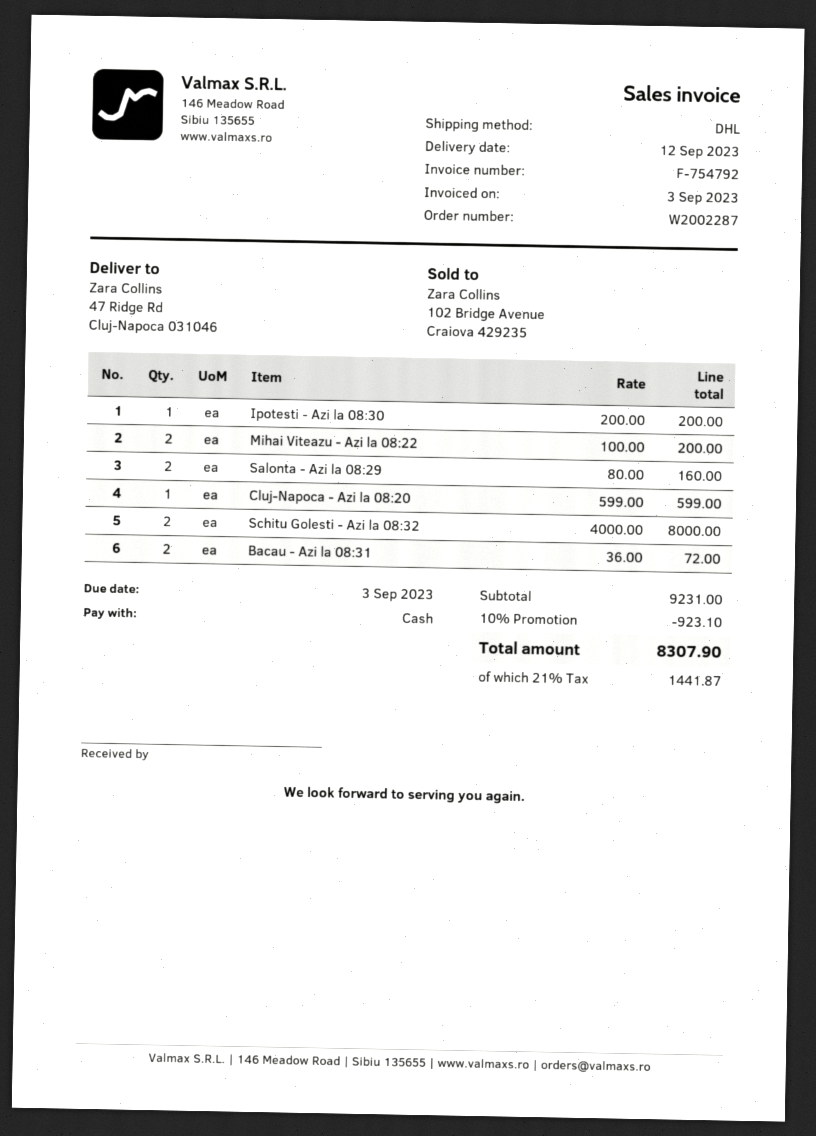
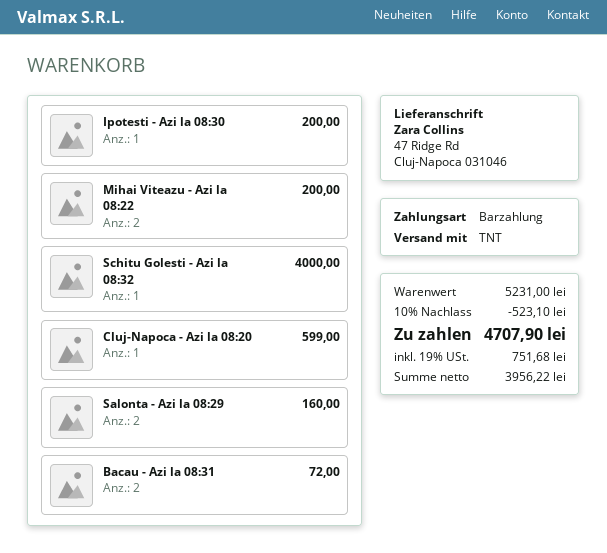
shipping method: DHL -> TNT
Schitu Golesti - Azi la 08:32: 2 for 8000.00 -> 1 for 4000.00
subtotal: 9231.00 -> 5231.00
discount: 10% = 923.10 -> 10% = 523.10
tax: 21% = 1441.87 -> 19% = 751.68
total: 8307.90 -> 4707.90

